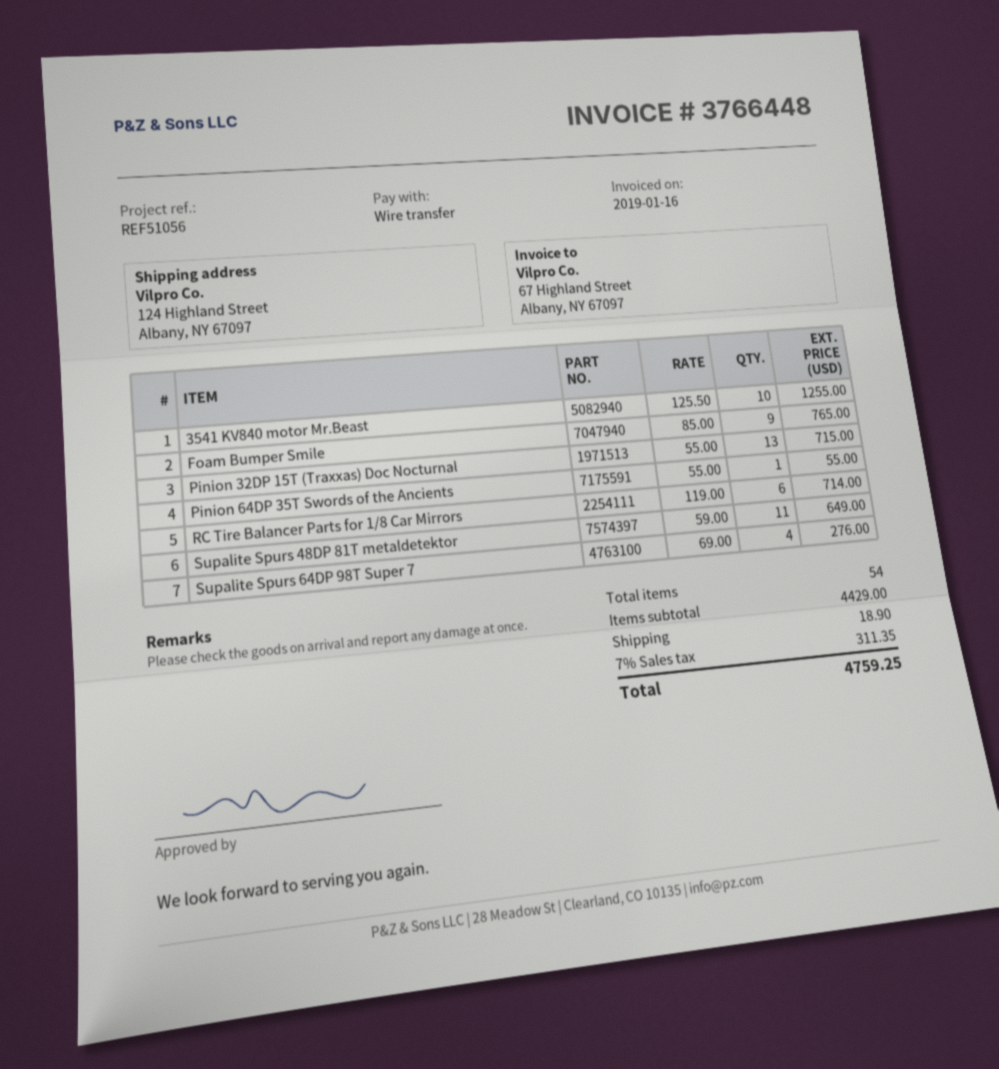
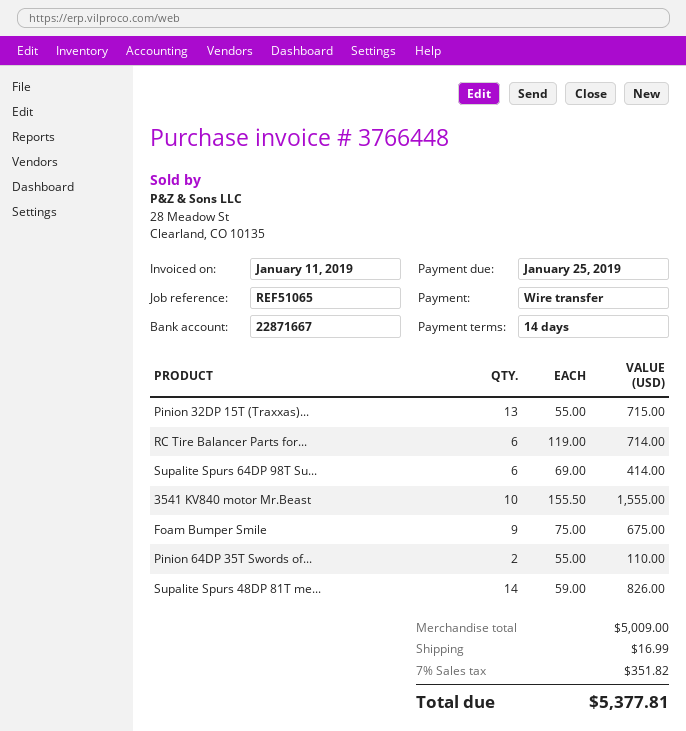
invoice date: 2019-01-16 -> 2019-01-11
reference: REF51056 -> REF51065
3541 KV840 motor Mr.Beast: 10 x 125.50 = 1255.00 -> 10 x 155.50 = 1555.00
Foam Bumper Smile: 9 x 85.00 = 765.00 -> 9 x 75.00 = 675.00
Pinion 64DP 35T Swords of the Ancients: 1 x 55.00 = 55.00 -> 2 x 55.00 = 110.00
Supalite Spurs 48DP 81T metaldetektor: 11 x 59.00 = 649.00 -> 14 x 59.00 = 826.00
Supalite Spurs 64DP 98T Super 7: 4 x 69.00 = 276.00 -> 6 x 69.00 = 414.00
subtotal: 4429.00 -> 5009.00
shipping: 18.90 -> 16.99
tax: 7% = 311.35 -> 7% = 351.82
total: 4759.25 -> 5377.81

